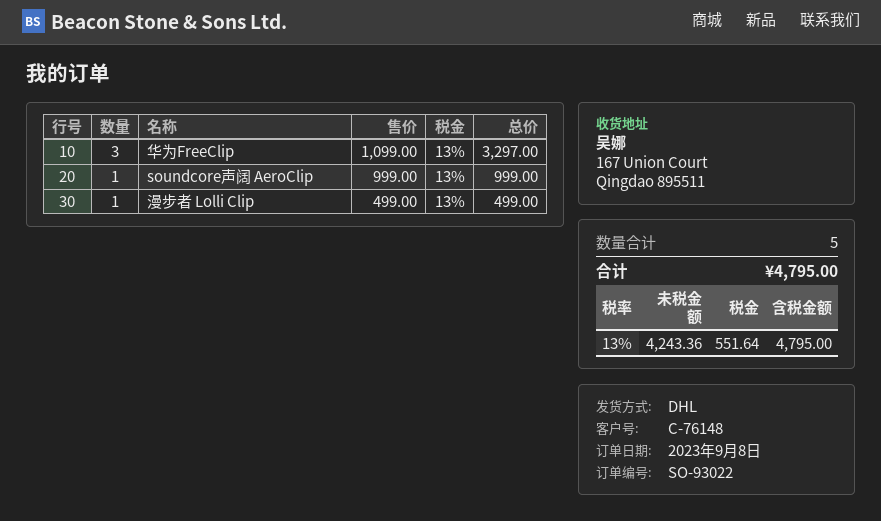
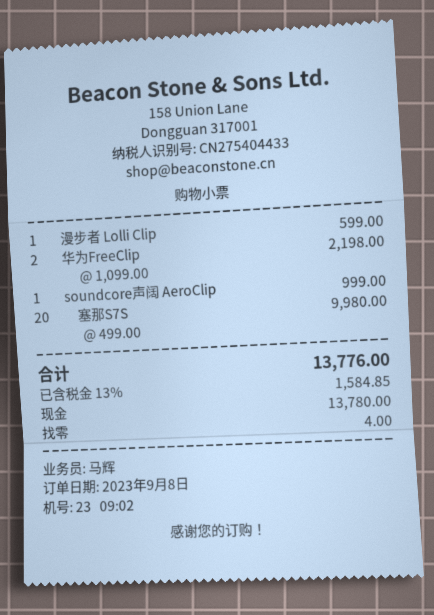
华为FreeClip: 3 x 1099.00 = 3297.00 -> 2 x 1099.00 = 2198.00
漫步者 Lolli Clip: 1 x 499.00 = 499.00 -> 1 x 599.00 = 599.00
塞那S7S: none -> 20 x 499.00 = 9980.00
tax: 13% = 551.64 -> 13% = 1584.85
total: 4795.00 -> 13776.00

